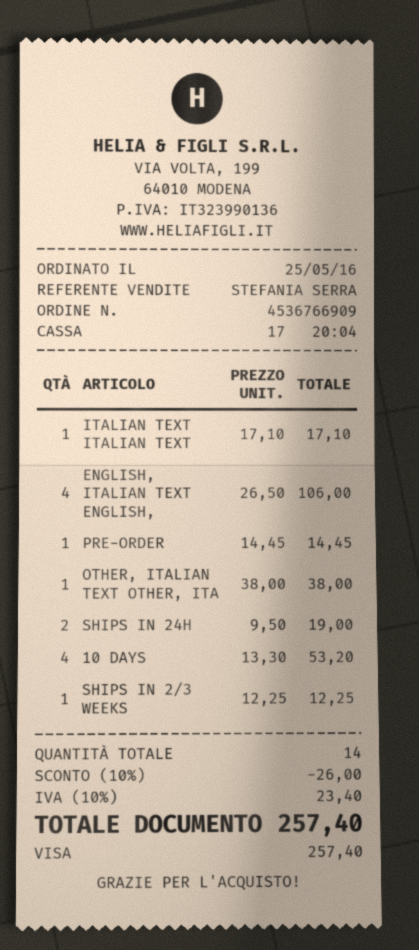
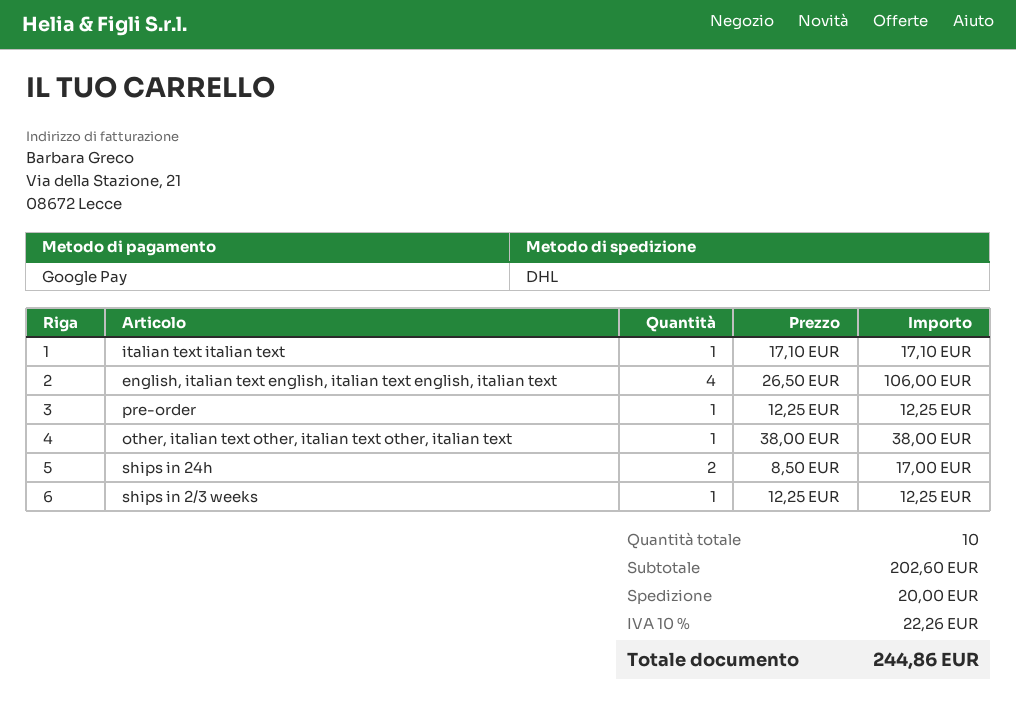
payment method: Visa -> Google Pay
PRE-ORDER: 1 x 14.45 = 14.45 -> 1 x 12.25 = 12.25
SHIPS IN 24H: 2 x 9.50 = 19.00 -> 2 x 8.50 = 17.00
10 DAYS: 4 x 13.30 = 53.20 -> none
total quantity: 14 -> 10
discount: 10% = 26.00 -> none
shipping: none -> 20.00
tax: 10% = 23.40 -> 10% = 22.26
total: 257.40 -> 244.86

